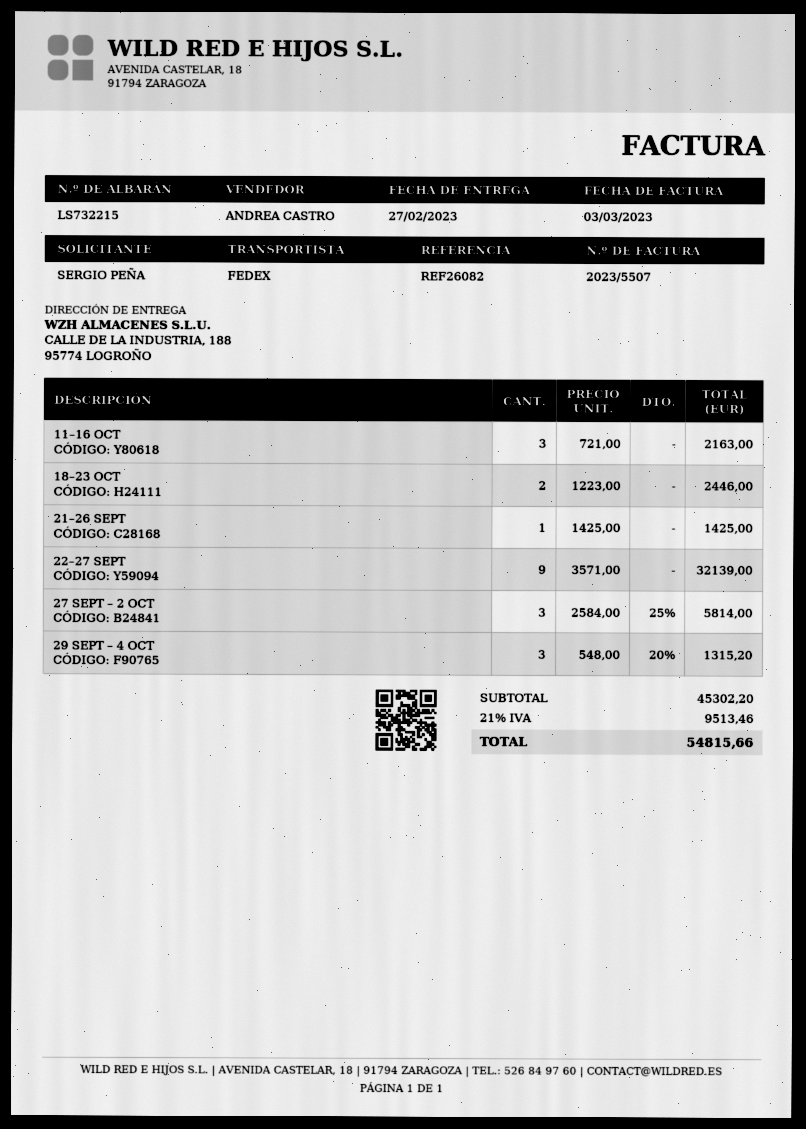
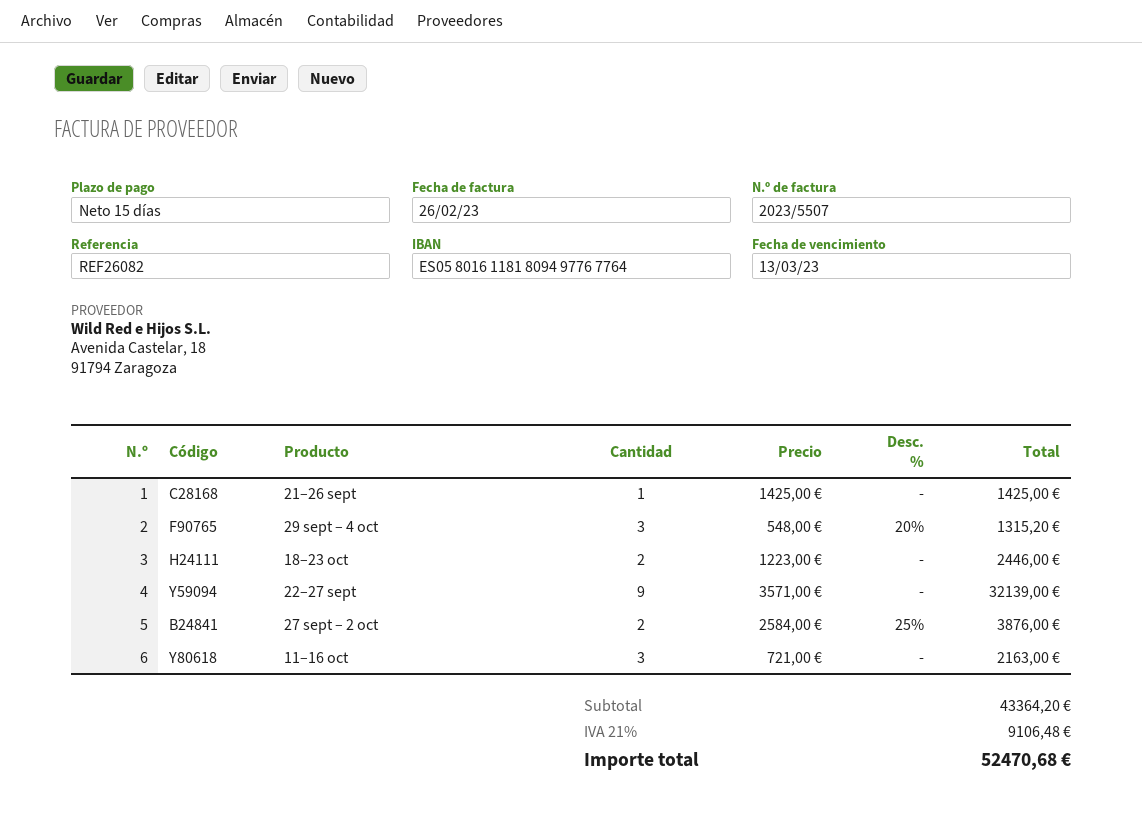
invoice date: 2023-03-03 -> 2023-02-26
27 SEPT – 2 OCT: 3 x 2584.00 - 25% = 5814.00 -> 2 x 2584.00 - 25% = 3876.00
subtotal: 45302.20 -> 43364.20
tax: 21% = 9513.46 -> 21% = 9106.48
total: 54815.66 -> 52470.68

